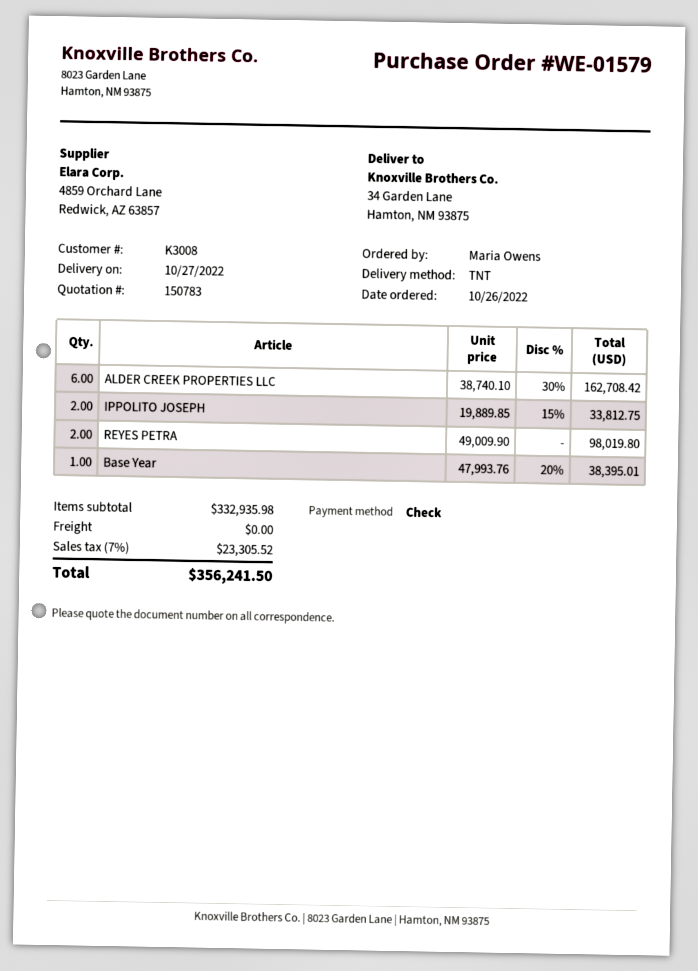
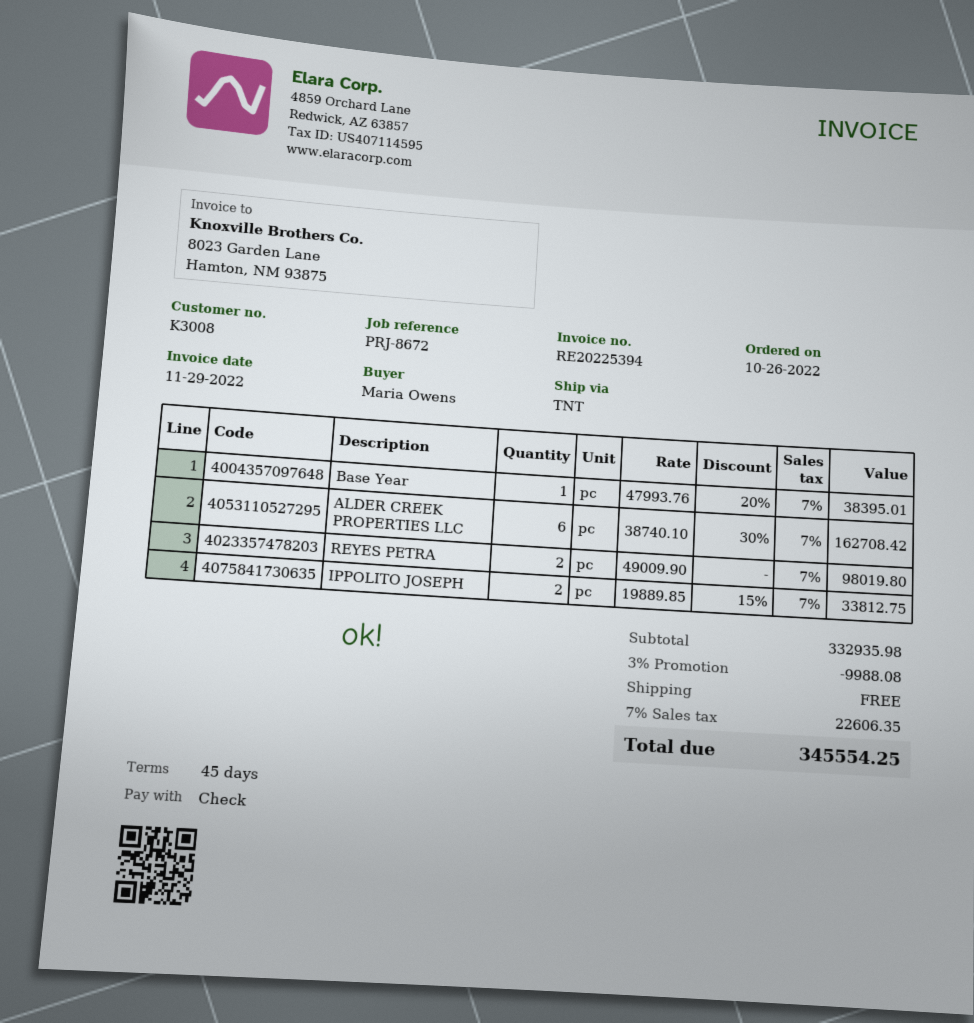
discount: none -> 3% = 9988.08
tax: 7% = 23305.52 -> 7% = 22606.35
total: 356241.50 -> 345554.25

